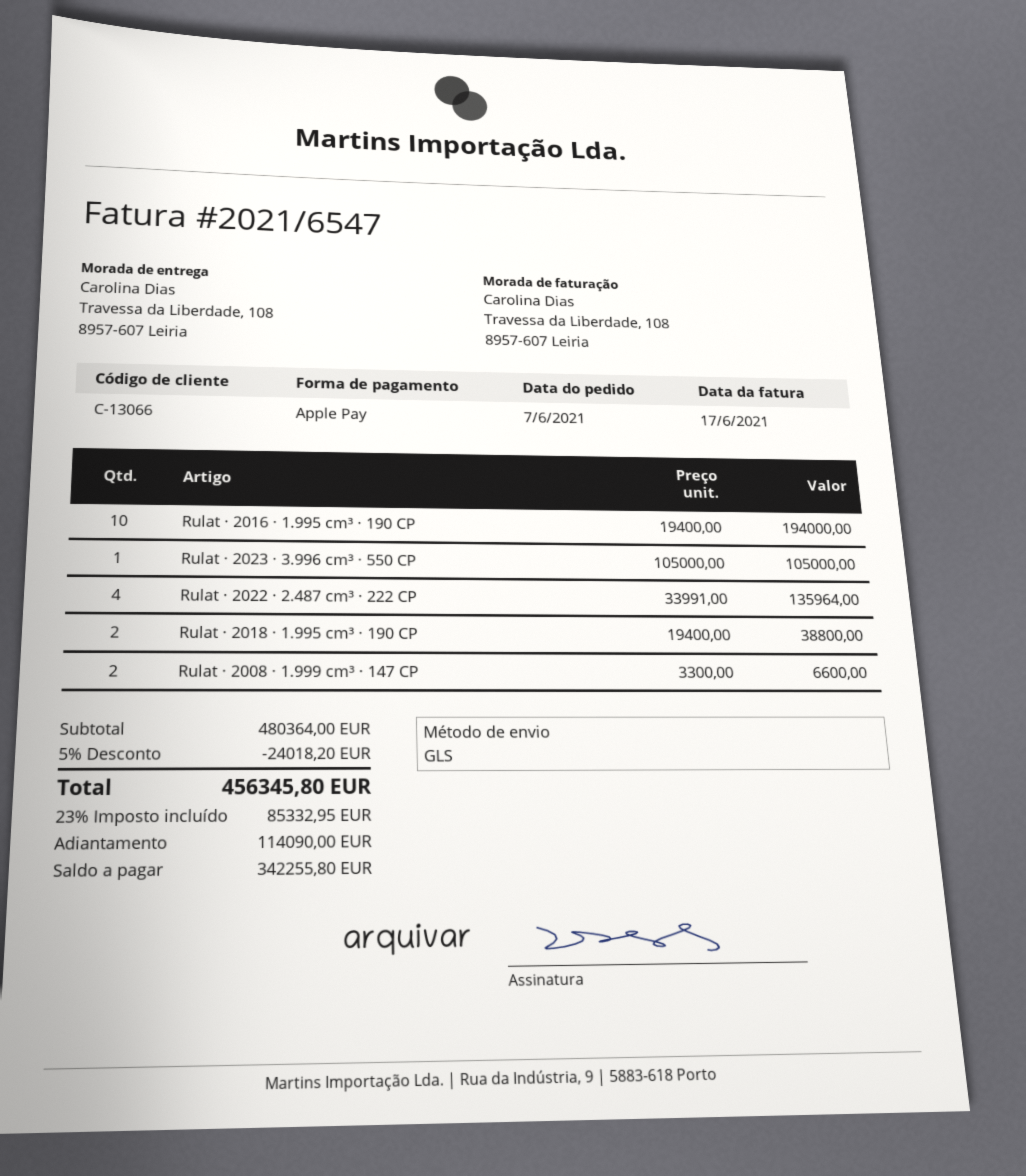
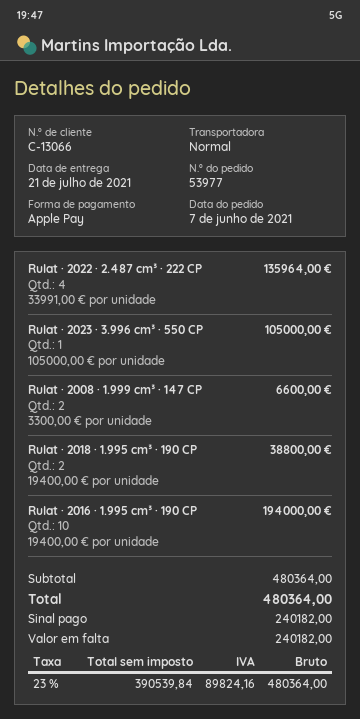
shipping method: GLS -> standard
discount: 5% = 24018.20 -> none
tax: 23% = 85332.95 -> 23% = 89824.16
total: 456345.80 -> 480364.00
deposit: 114090.00 -> 240182.00
balance: 342255.80 -> 240182.00

